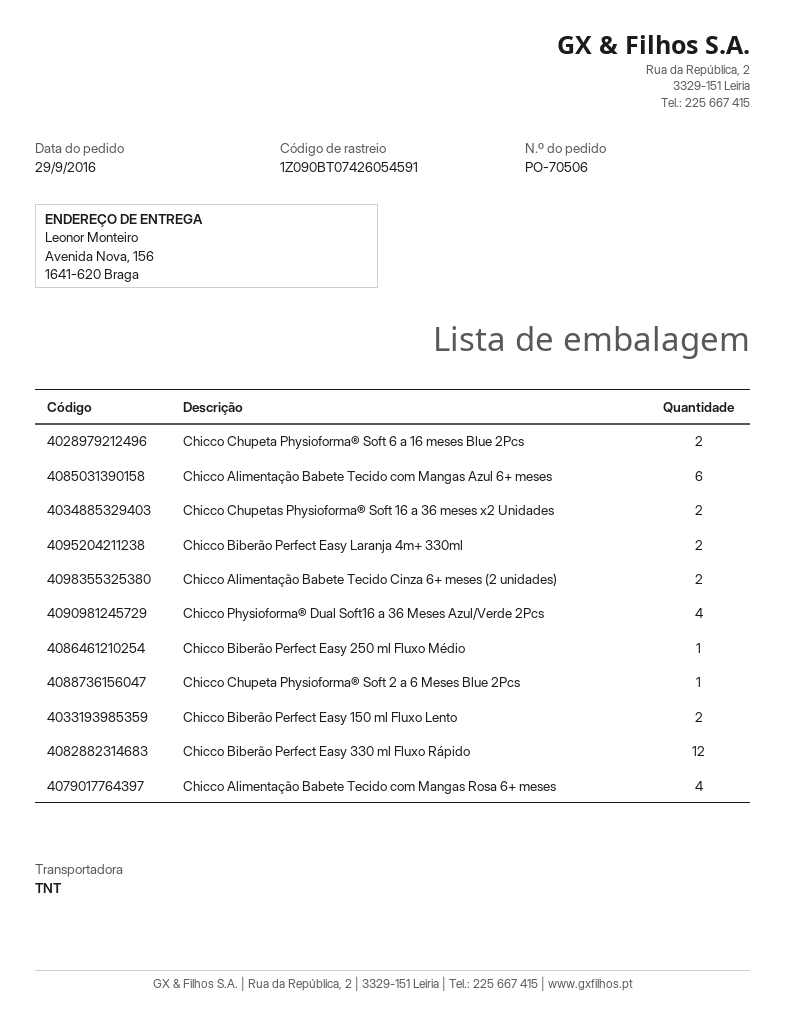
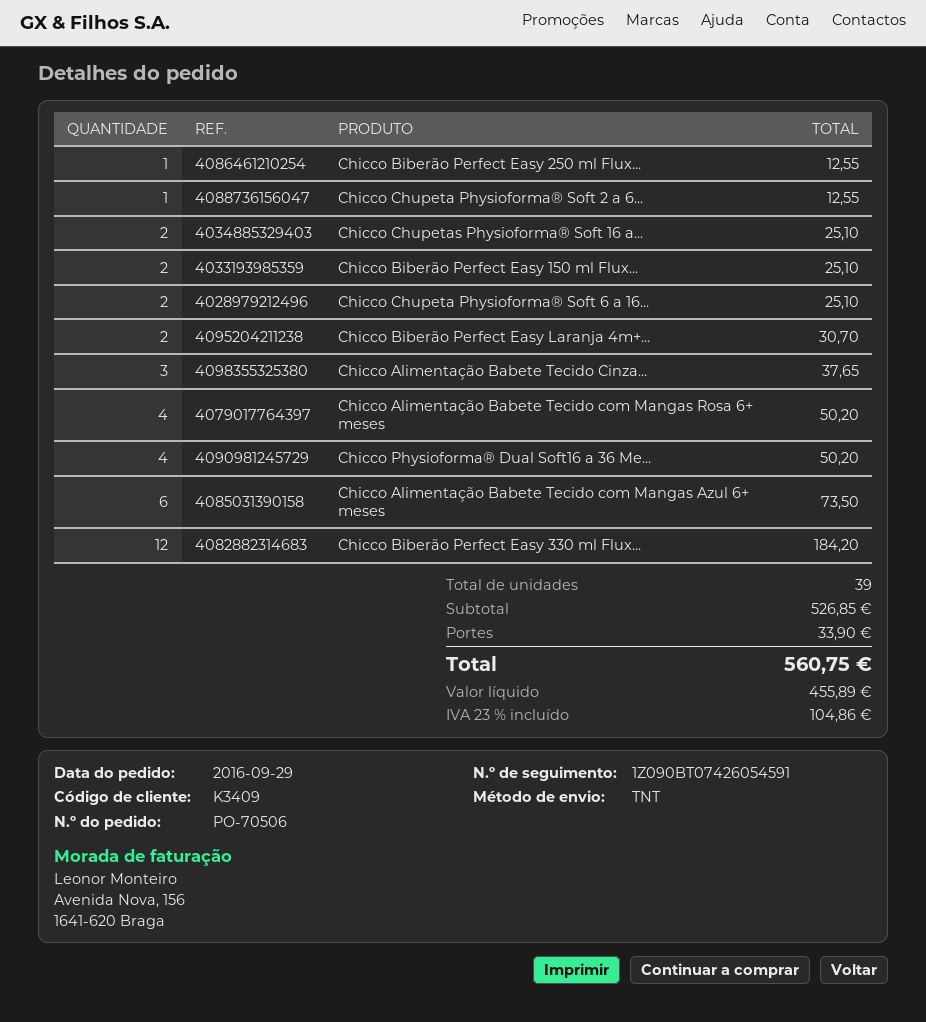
Chicco Alimentação Babete Tecido Cinza 6+ meses (2 unidades): 2 -> 3

